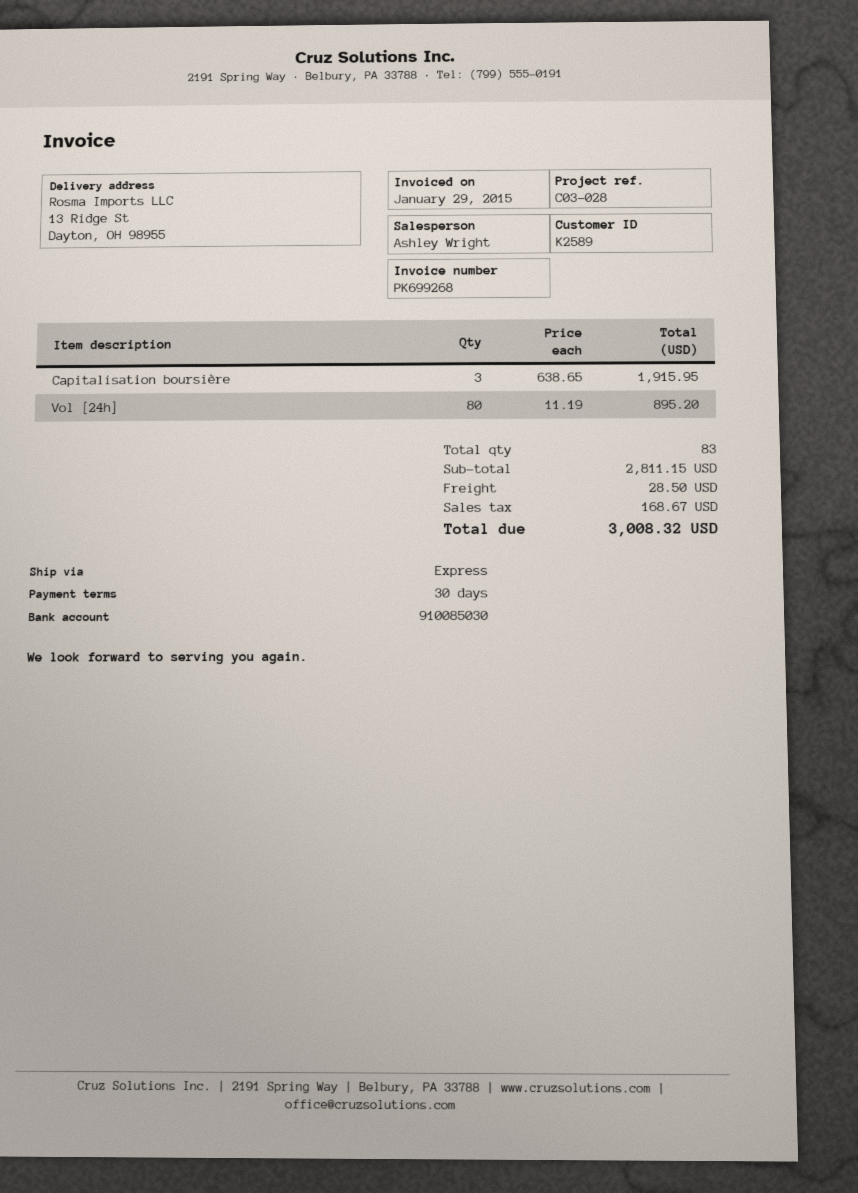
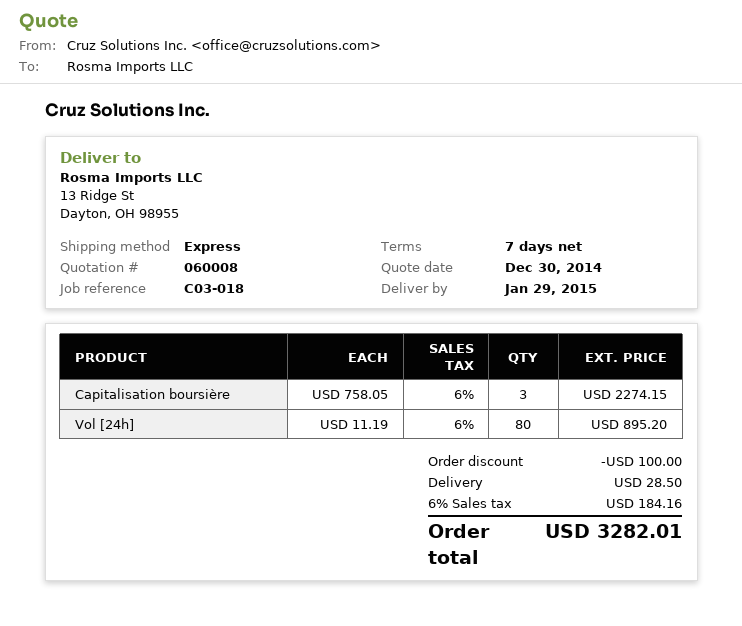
payment terms: 30 days -> 7 days
reference: C03-028 -> C03-018
Capitalisation boursière: 3 x 638.65 = 1915.95 -> 3 x 758.05 = 2274.15
discount: none -> 100.00
tax: 168.67 -> 184.16
total: 3008.32 -> 3282.01

